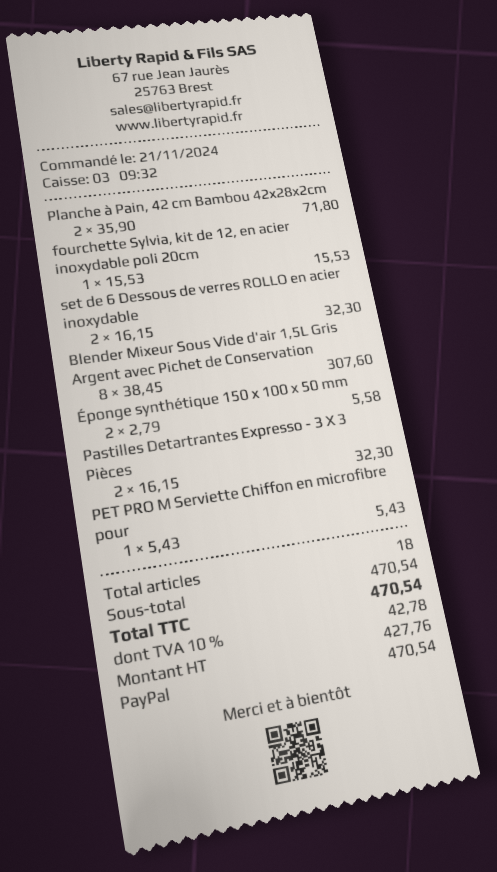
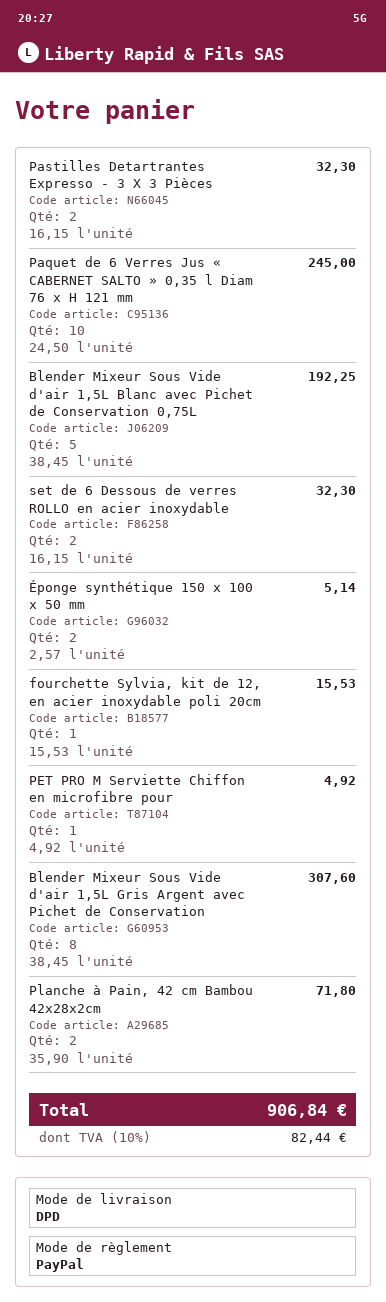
Éponge synthétique 150 x 100 x 50 mm: 2 x 2.79 = 5.58 -> 2 x 2.57 = 5.14
PET PRO M Serviette Chiffon en microfibre pour: 1 x 5.43 = 5.43 -> 1 x 4.92 = 4.92
Paquet de 6 Verres Jus « CABERNET SALTO » 0,35 l Diam 76 x H 121 mm: none -> 10 x 24.50 = 245.00
Blender Mixeur Sous Vide d'air 1,5L Blanc avec Pichet de Conservation 0,75L: none -> 5 x 38.45 = 192.25
tax: 10% = 42.78 -> 10% = 82.44
total: 470.54 -> 906.84

